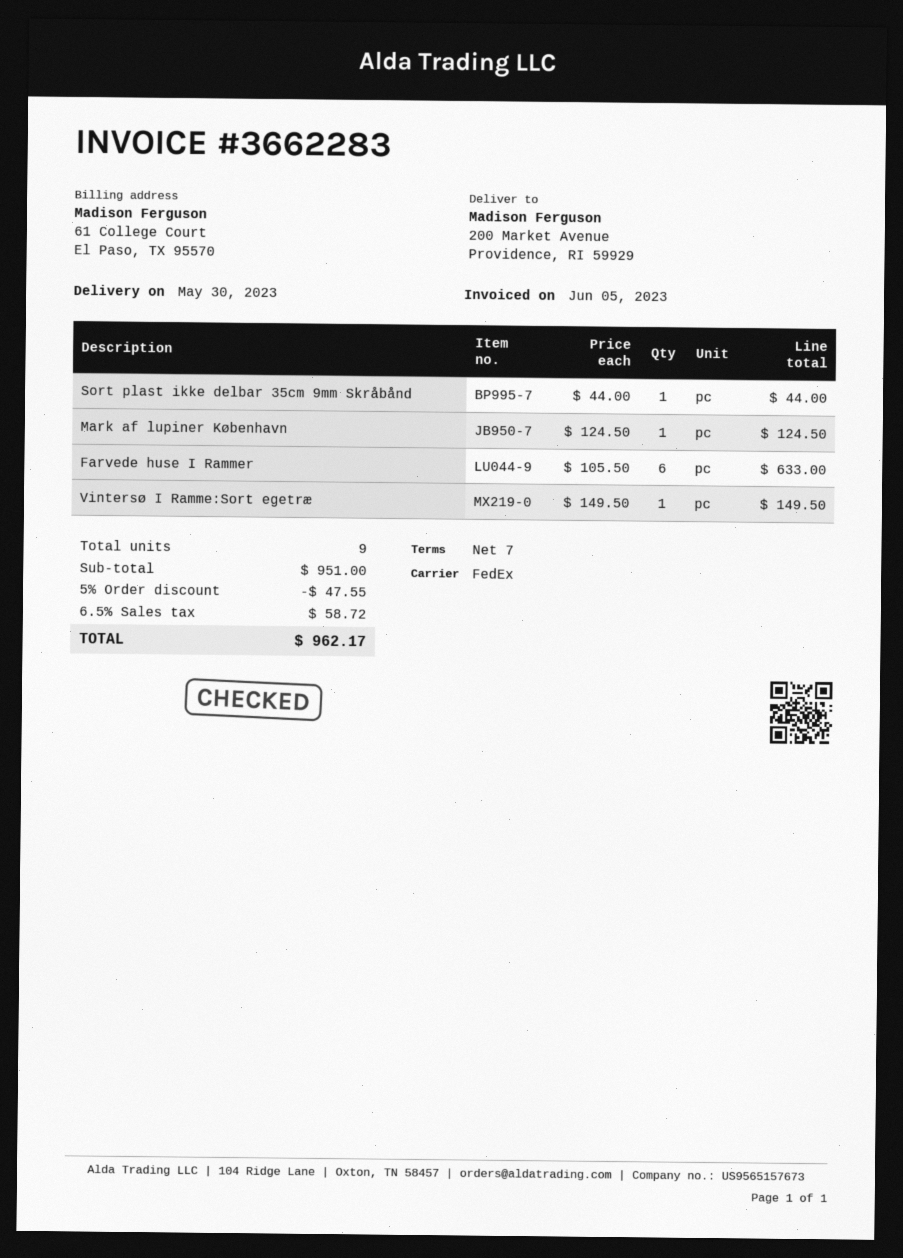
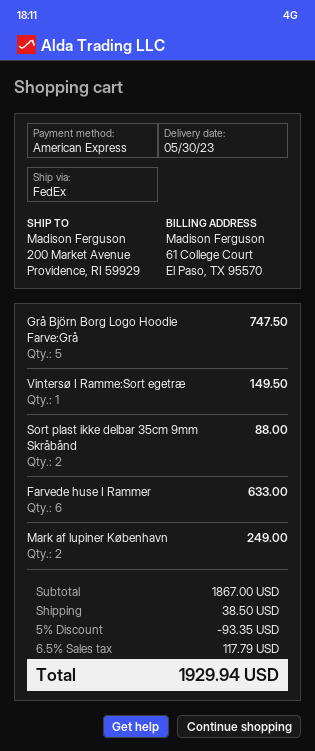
Sort plast ikke delbar 35cm 9mm Skråbånd: 1 for 44.00 -> 2 for 88.00
Mark af lupiner København: 1 for 124.50 -> 2 for 249.00
Grå Björn Borg Logo Hoodie Farve:Grå: none -> 5 for 747.50
subtotal: 951.00 -> 1867.00
discount: 5% = 47.55 -> 5% = 93.35
shipping: none -> 38.50
tax: 6.5% = 58.72 -> 6.5% = 117.79
total: 962.17 -> 1929.94

